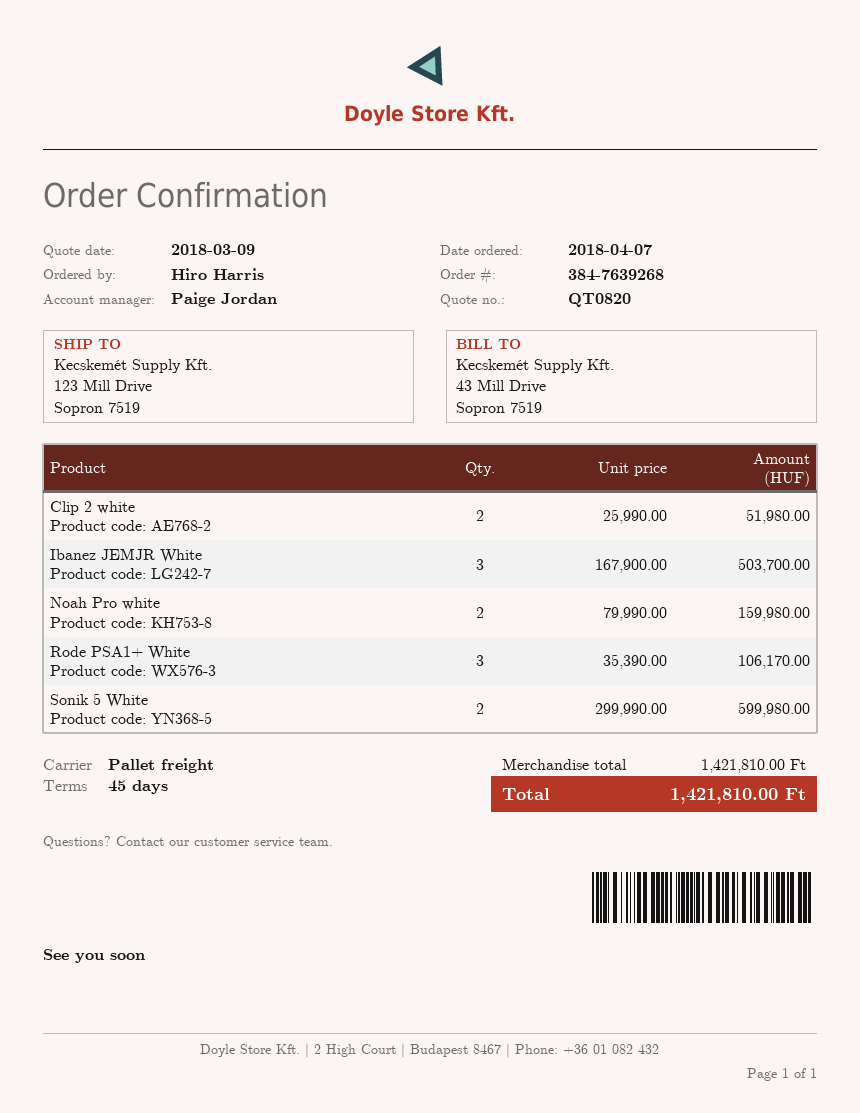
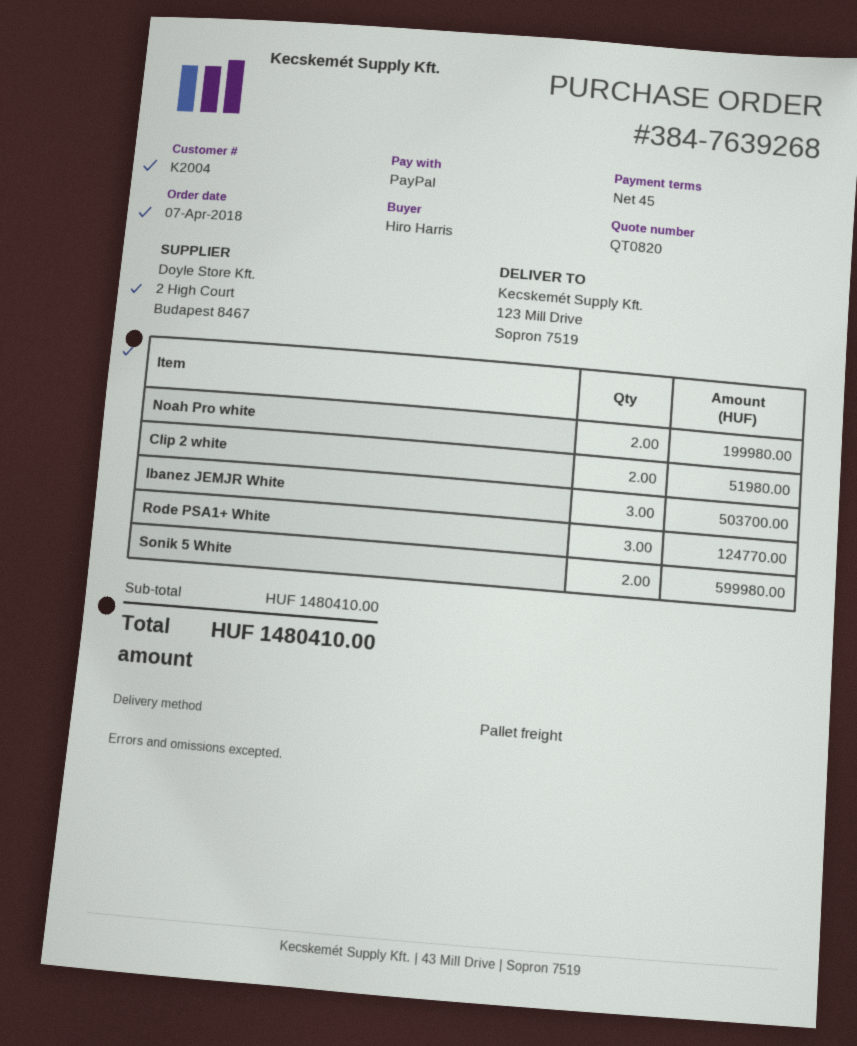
Noah Pro white: 2 for 159980.00 -> 2 for 199980.00
Rode PSA1+ White: 3 for 106170.00 -> 3 for 124770.00
subtotal: 1421810.00 -> 1480410.00
total: 1421810.00 -> 1480410.00

